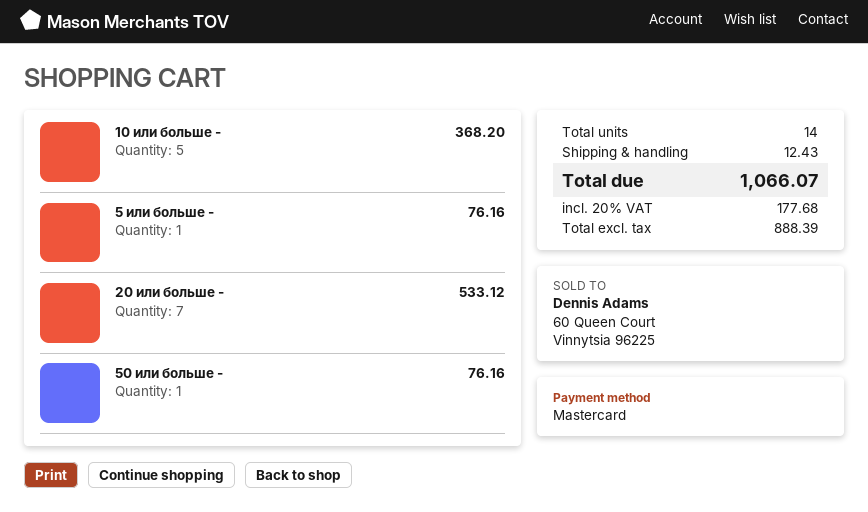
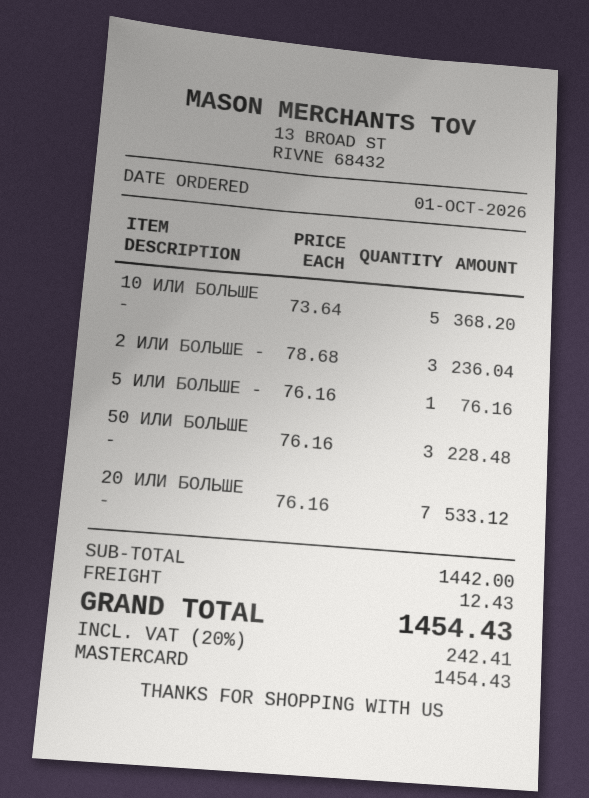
50 или больше -: 1 for 76.16 -> 3 for 228.48
2 ИЛИ БОЛЬШЕ -: none -> 3 for 236.04
tax: 20% = 177.68 -> 20% = 242.41
total: 1066.07 -> 1454.43

